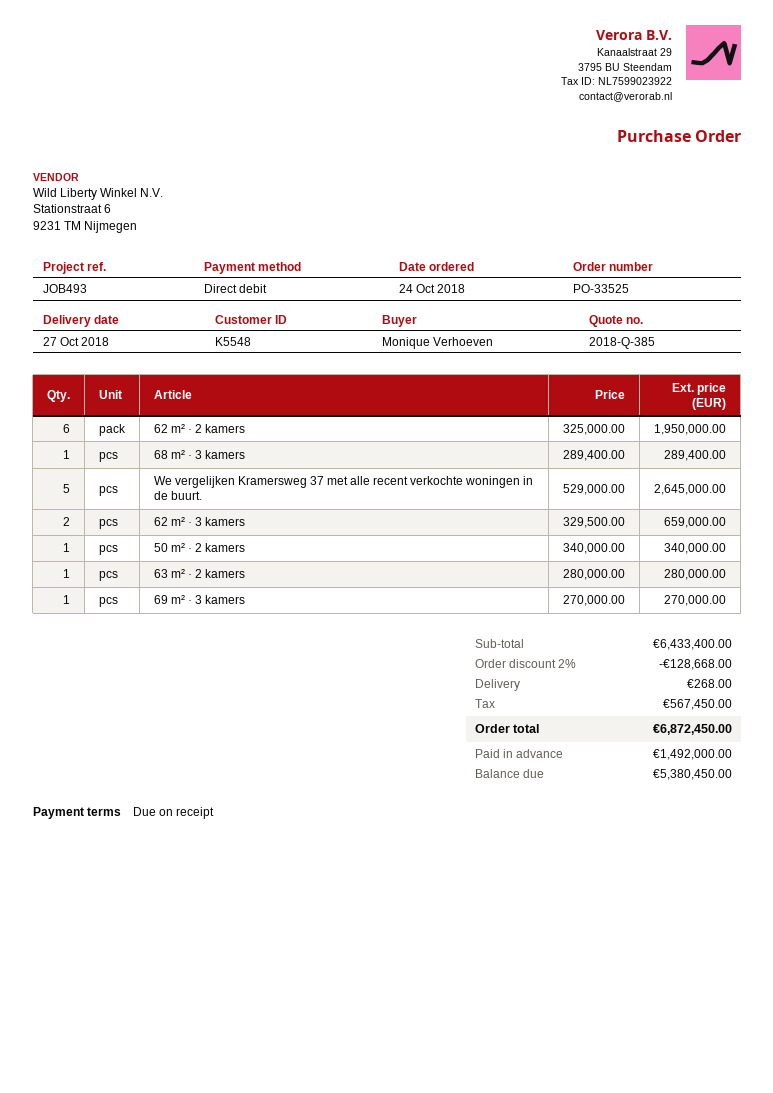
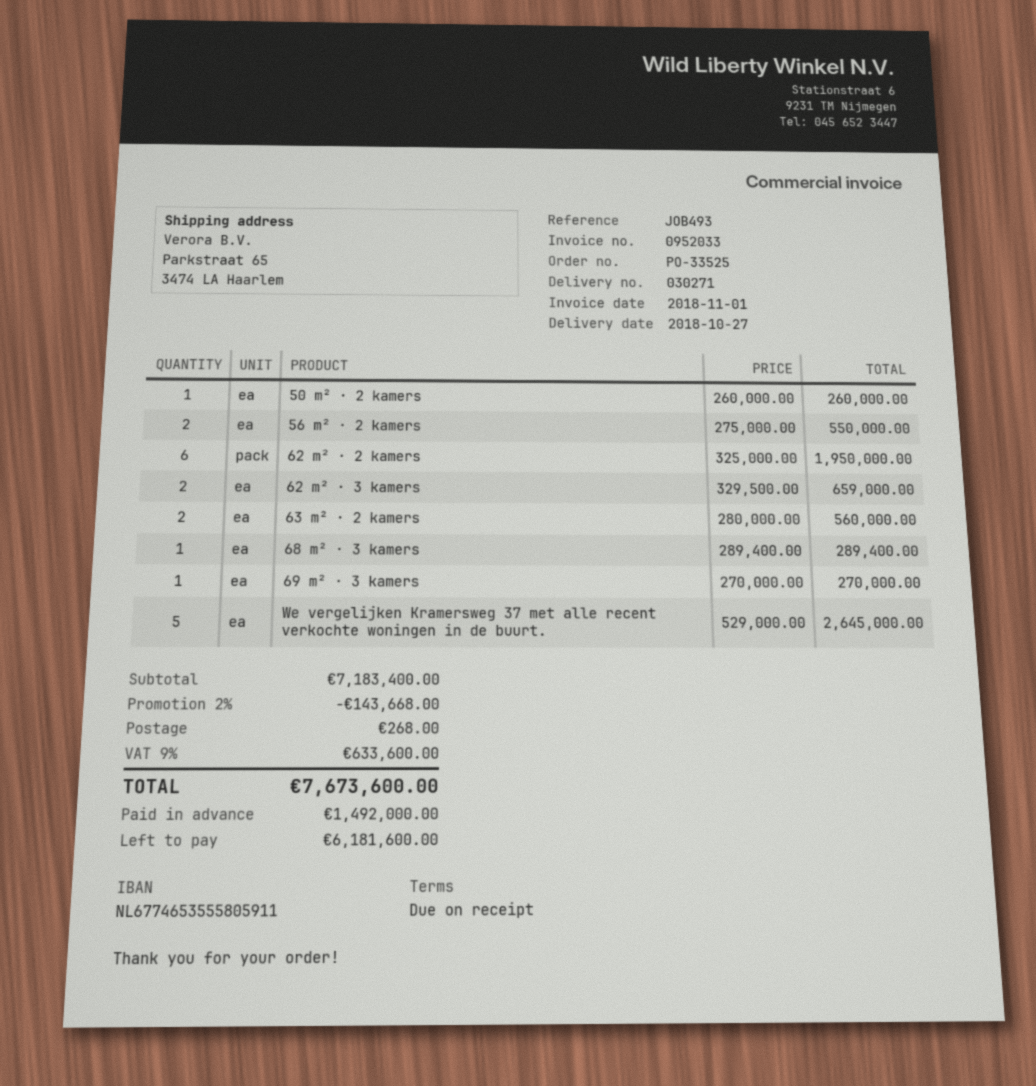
50 m² · 2 kamers: 1 x 340000.00 = 340000.00 -> 1 x 260000.00 = 260000.00
63 m² · 2 kamers: 1 x 280000.00 = 280000.00 -> 2 x 280000.00 = 560000.00
56 m² · 2 kamers: none -> 2 x 275000.00 = 550000.00
subtotal: 6433400.00 -> 7183400.00
discount: 2% = 128668.00 -> 2% = 143668.00
tax: 567450.00 -> 633600.00
total: 6872450.00 -> 7673600.00
balance: 5380450.00 -> 6181600.00

